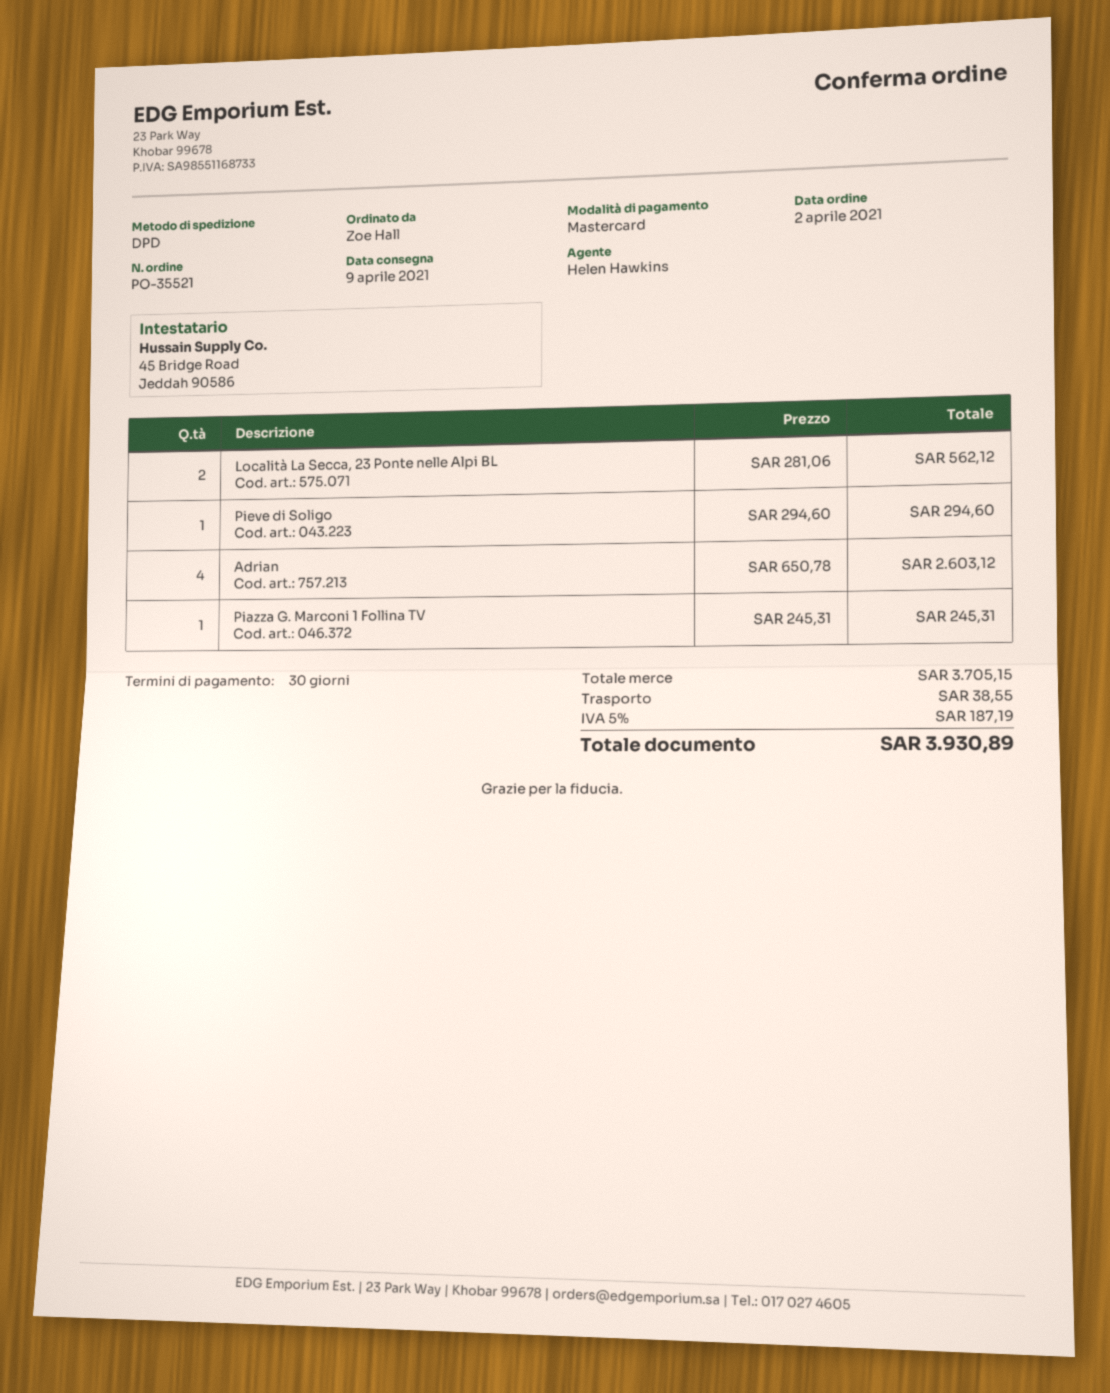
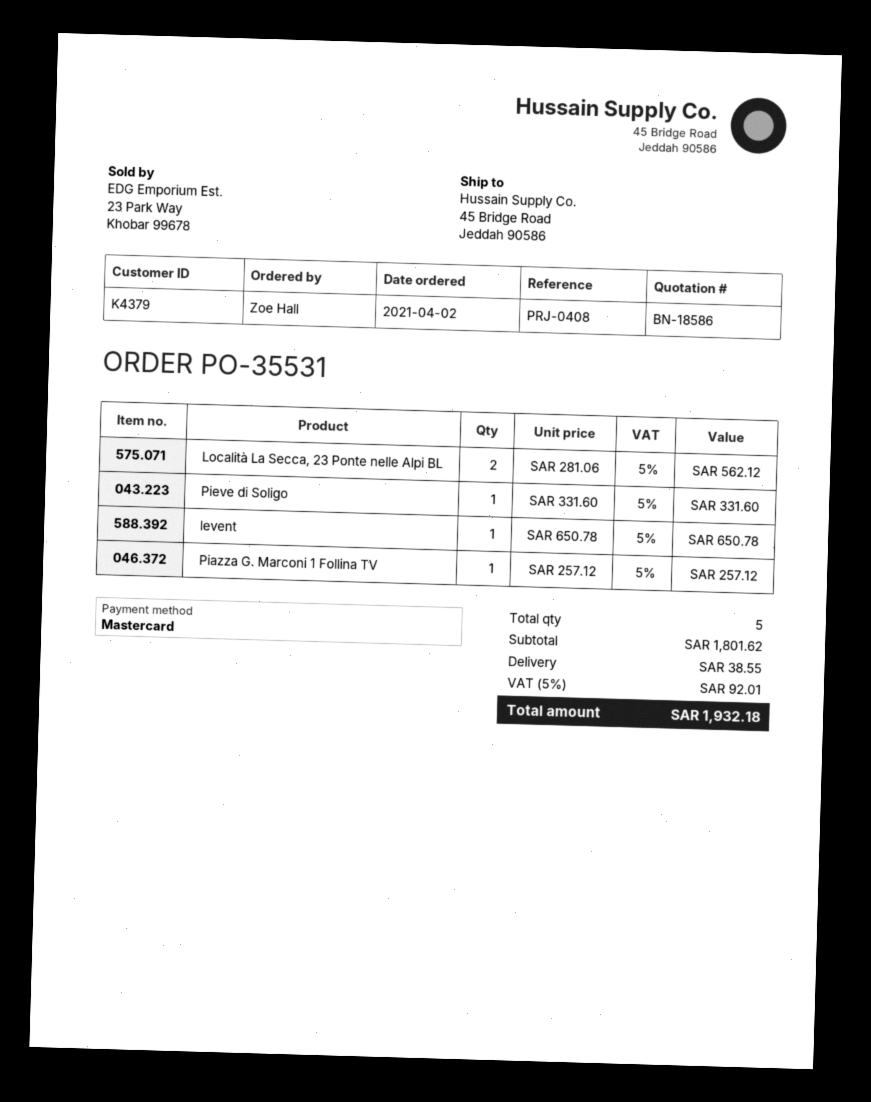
order number: PO-35521 -> PO-35531
Pieve di Soligo: 1 x 294.60 = 294.60 -> 1 x 331.60 = 331.60
Adrian: 4 x 650.78 = 2603.12 -> none
Piazza G. Marconi 1 Follina TV: 1 x 245.31 = 245.31 -> 1 x 257.12 = 257.12
levent: none -> 1 x 650.78 = 650.78
subtotal: 3705.15 -> 1801.62
tax: 5% = 187.19 -> 5% = 92.01
total: 3930.89 -> 1932.18

